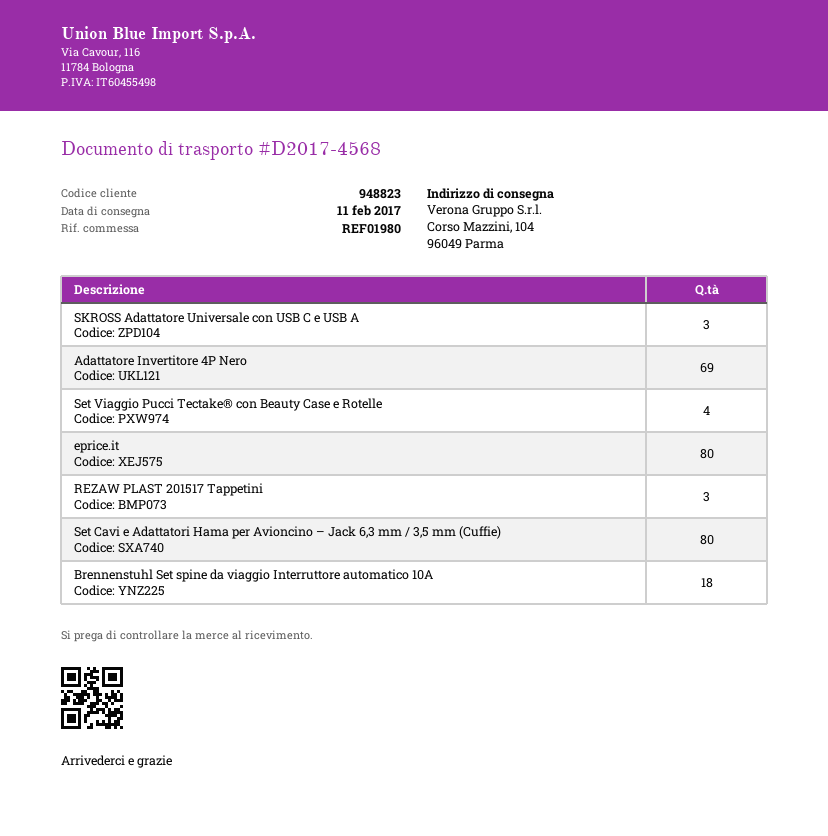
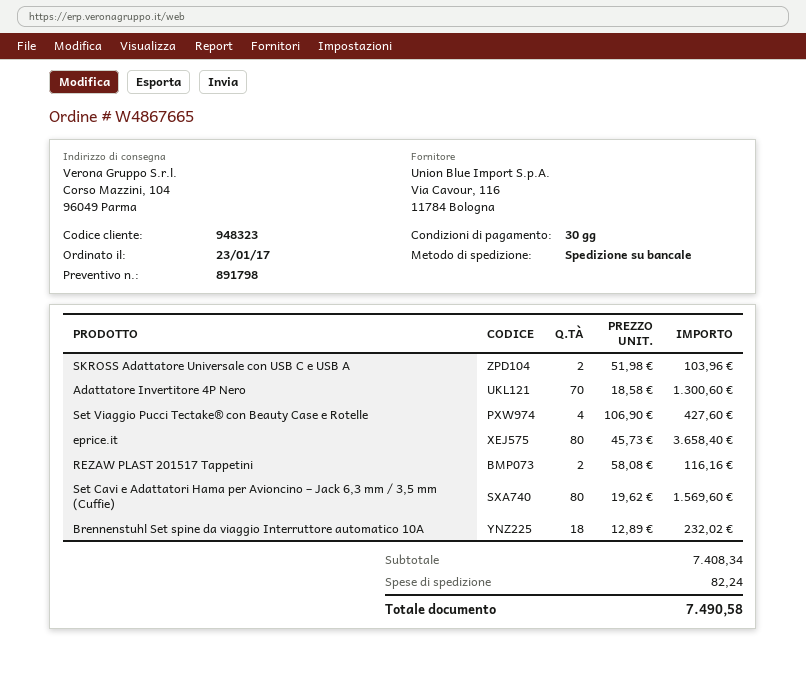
customer number: 948823 -> 948323
SKROSS Adattatore Universale con USB C e USB A: 3 -> 2
Adattatore Invertitore 4P Nero: 69 -> 70
REZAW PLAST 201517 Tappetini: 3 -> 2

